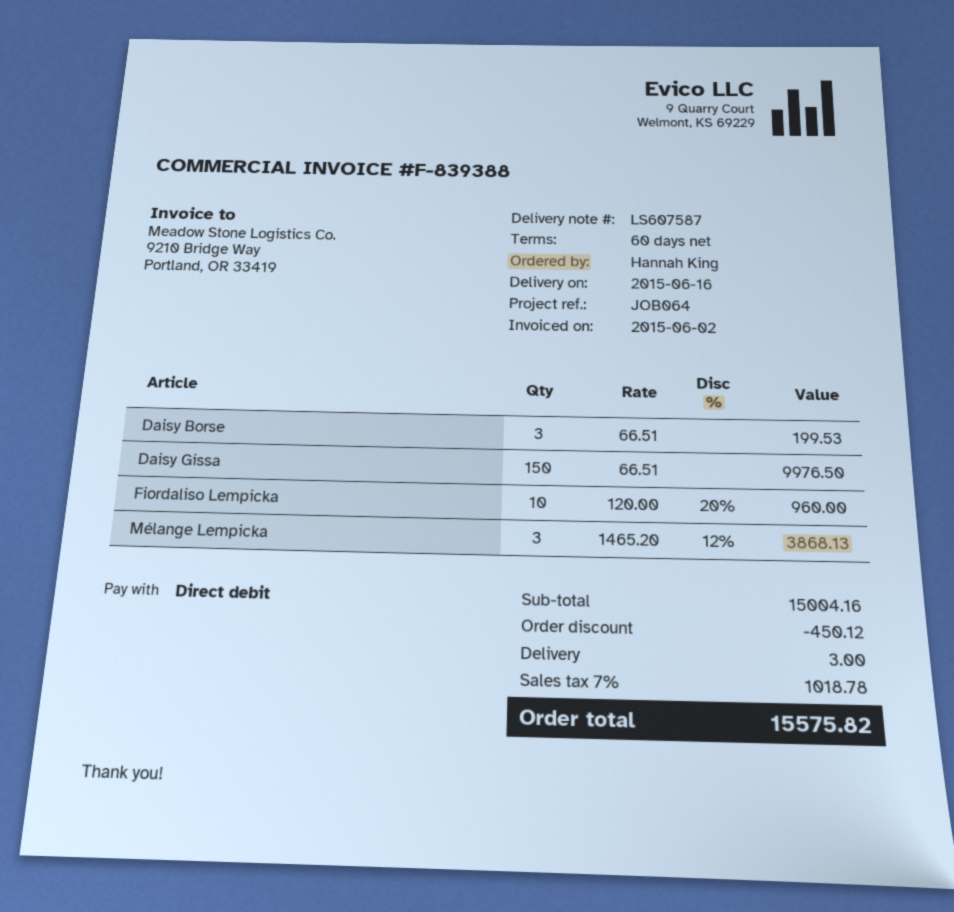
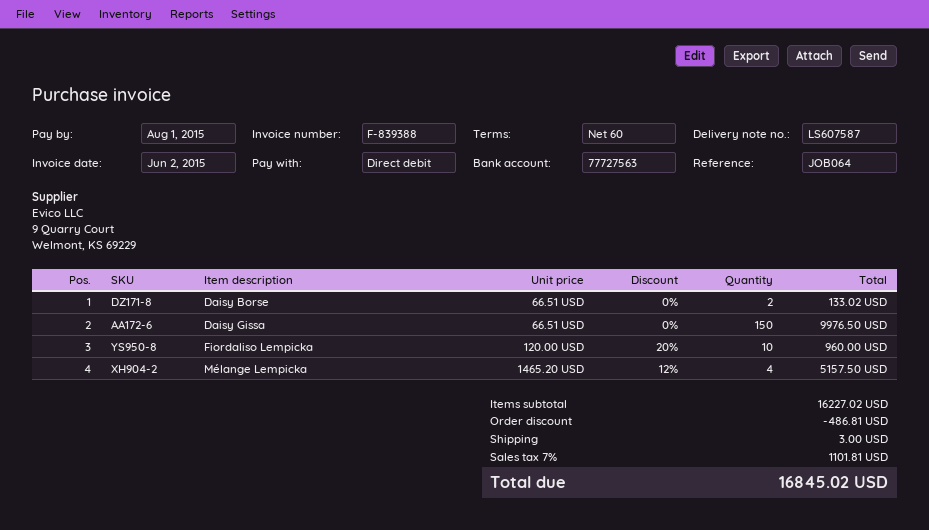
Daisy Borse: 3 x 66.51 = 199.53 -> 2 x 66.51 = 133.02
Mélange Lempicka: 3 x 1465.20 - 12% = 3868.13 -> 4 x 1465.20 - 12% = 5157.50
subtotal: 15004.16 -> 16227.02
discount: 450.12 -> 486.81
tax: 7% = 1018.78 -> 7% = 1101.81
total: 15575.82 -> 16845.02

